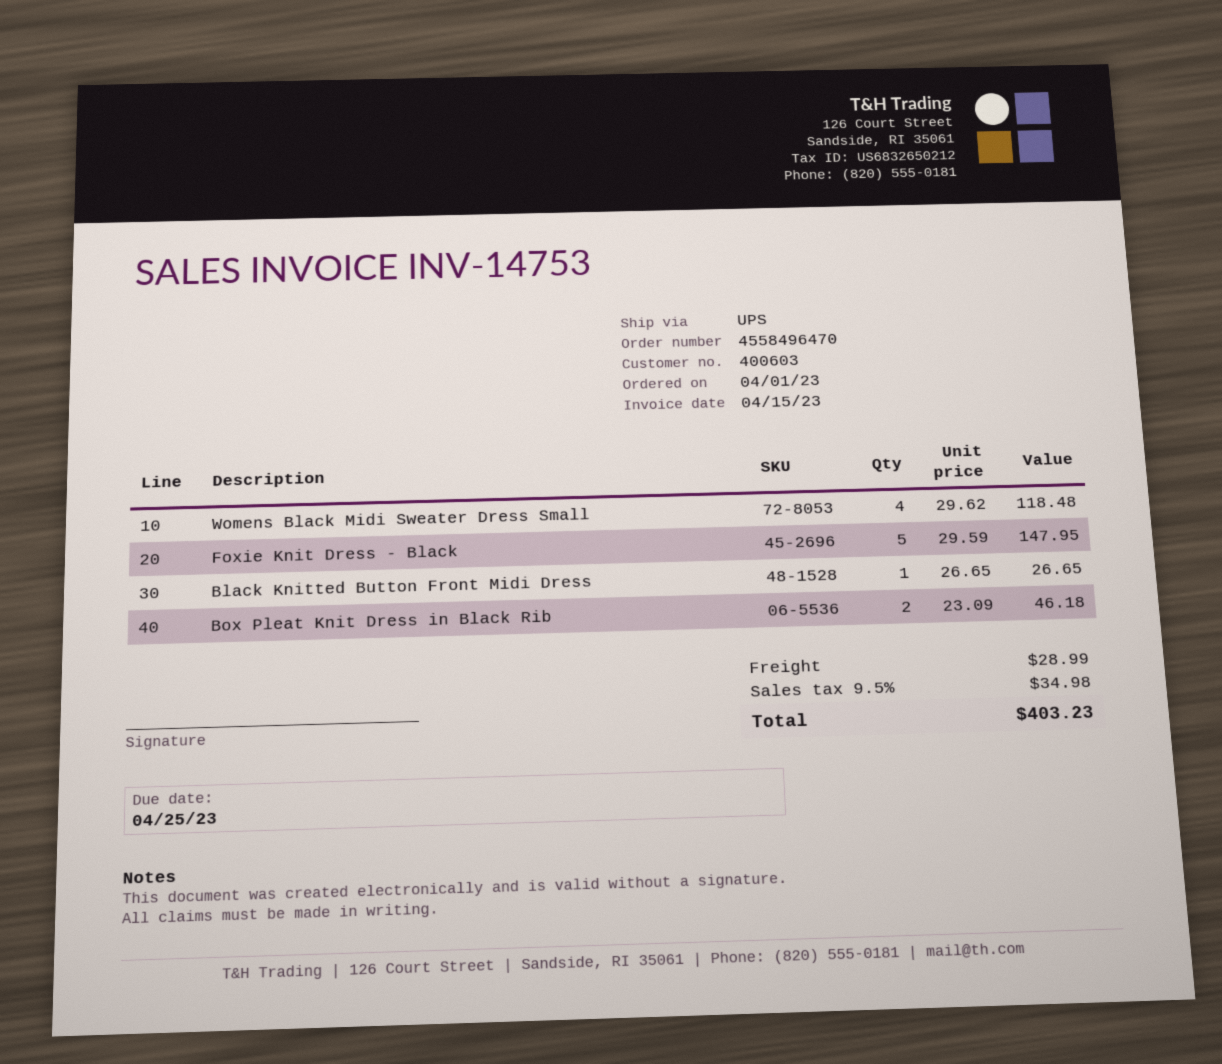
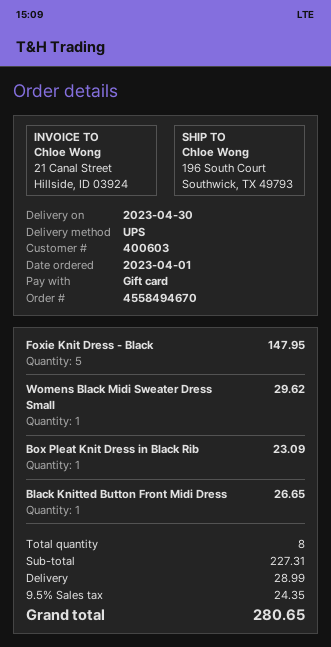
order number: 4558496470 -> 4558494670
Womens Black Midi Sweater Dress Small: 4 for 118.48 -> 1 for 29.62
Box Pleat Knit Dress in Black Rib: 2 for 46.18 -> 1 for 23.09
tax: 9.5% = 34.98 -> 9.5% = 24.35
total: 403.23 -> 280.65

